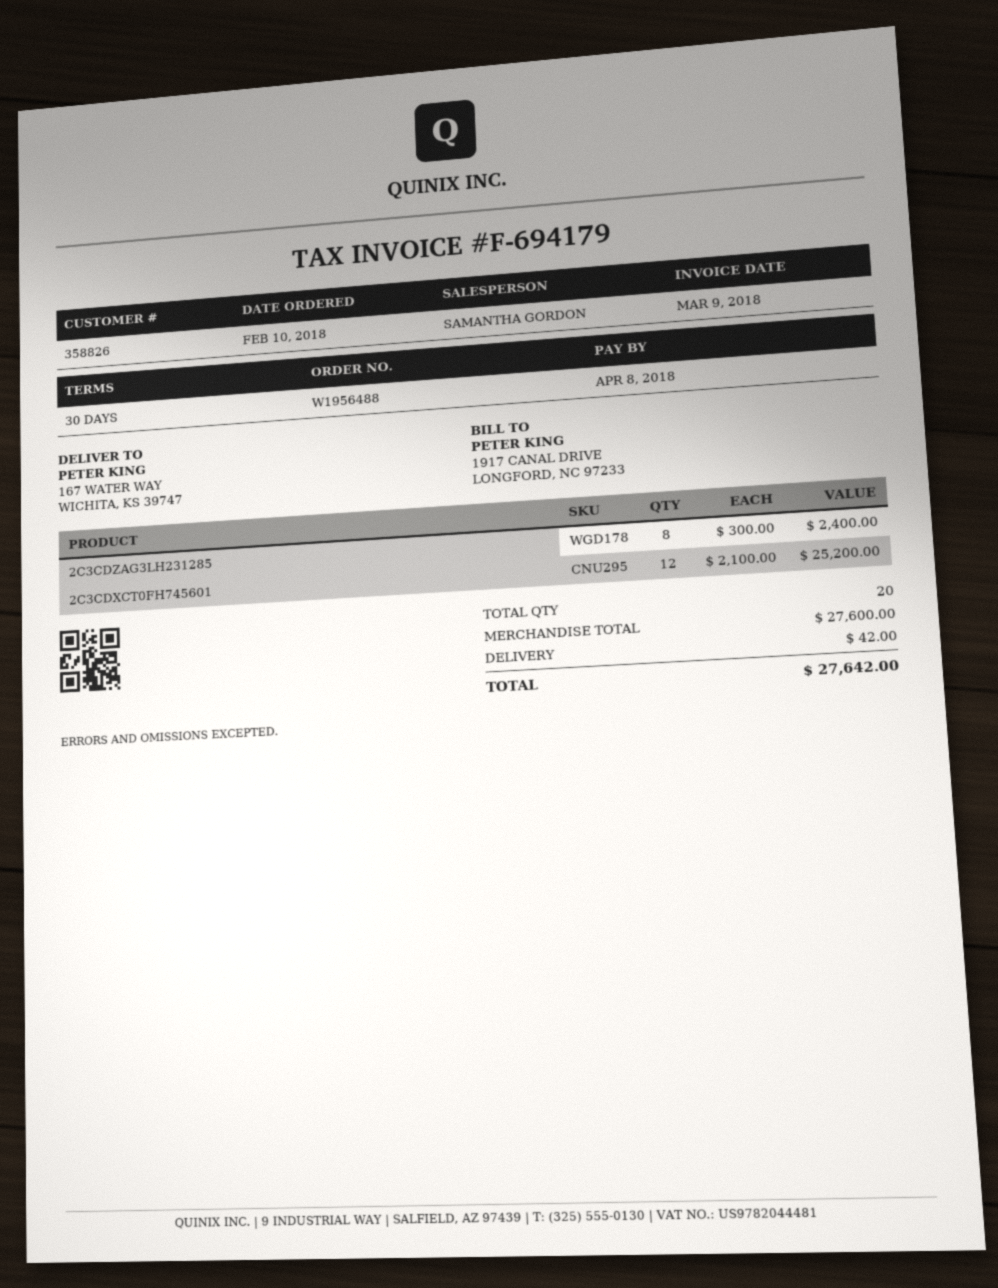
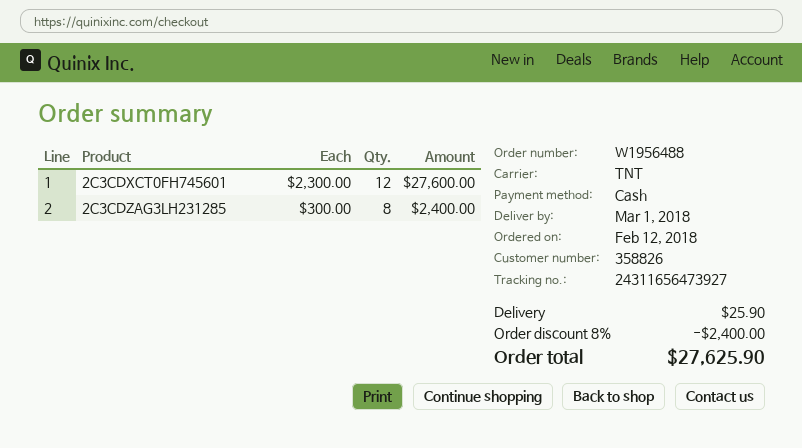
order date: 2018-02-10 -> 2018-02-12
2C3CDXCT0FH745601: 12 x 2100.00 = 25200.00 -> 12 x 2300.00 = 27600.00
discount: none -> 8% = 2400.00
shipping: 42.00 -> 25.90
total: 27642.00 -> 27625.90

